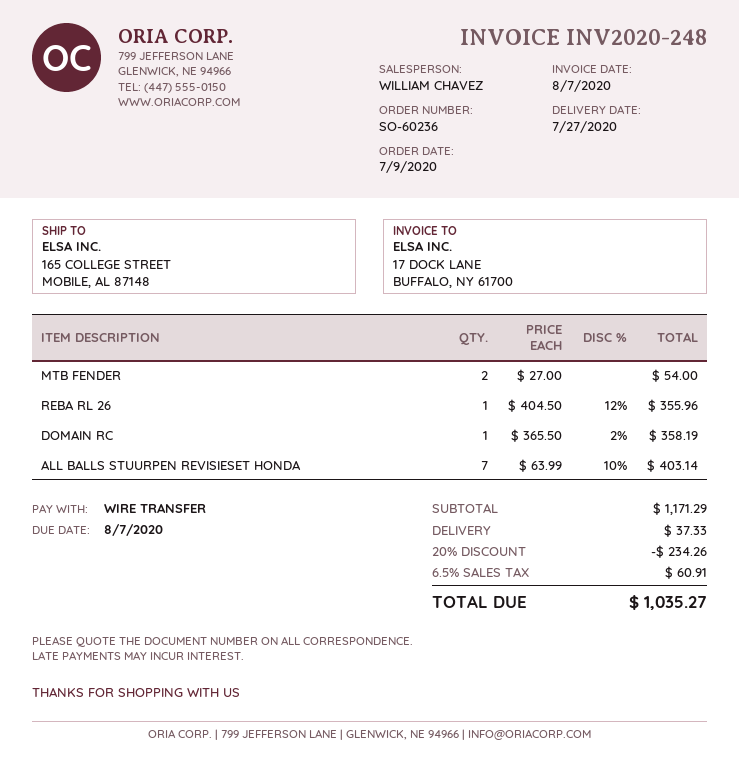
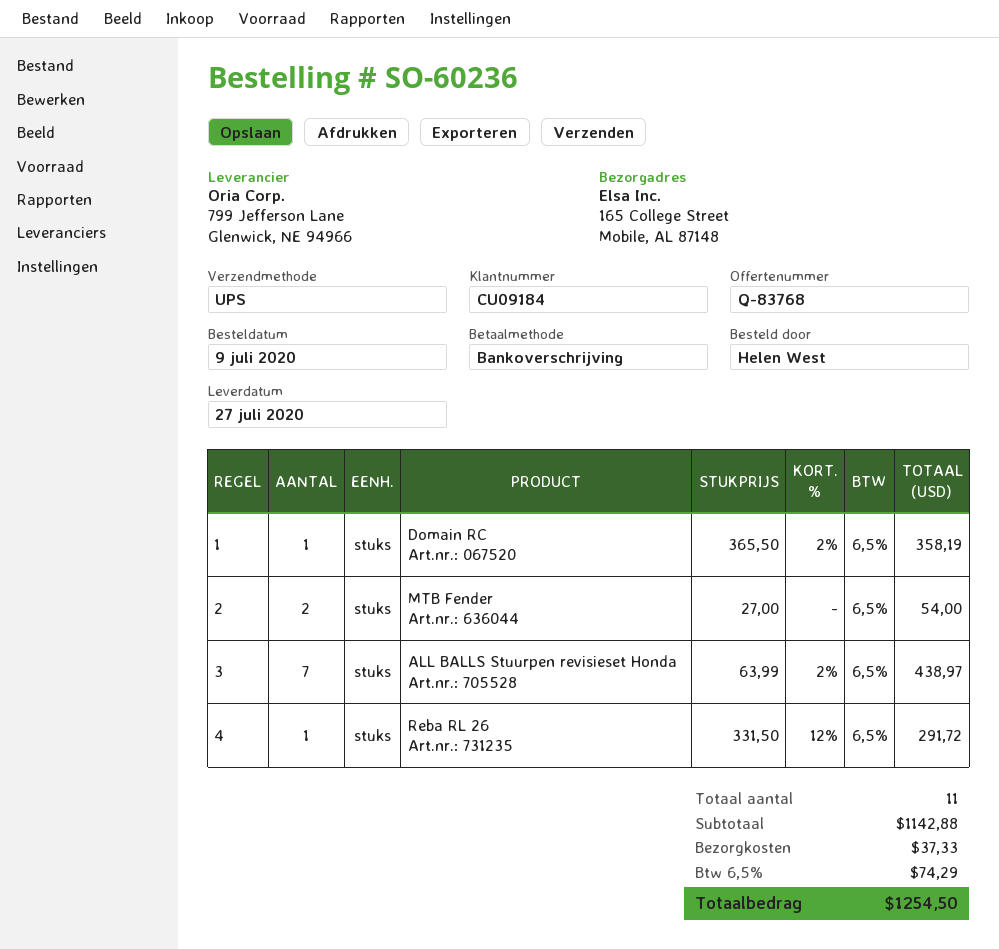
REBA RL 26: 1 x 404.50 - 12% = 355.96 -> 1 x 331.50 - 12% = 291.72
ALL BALLS STUURPEN REVISIESET HONDA: 7 x 63.99 - 10% = 403.14 -> 7 x 63.99 - 2% = 438.97
subtotal: 1171.29 -> 1142.88
discount: 20% = 234.26 -> none
tax: 6.5% = 60.91 -> 6.5% = 74.29
total: 1035.27 -> 1254.50

